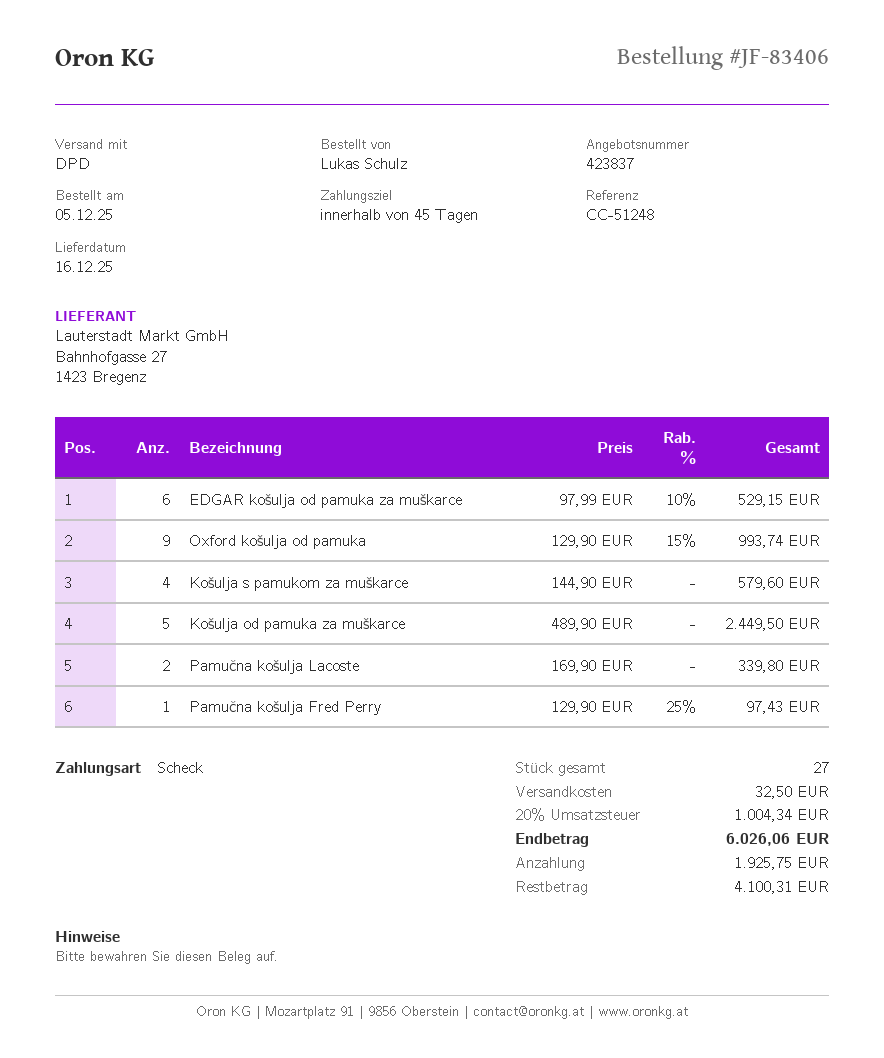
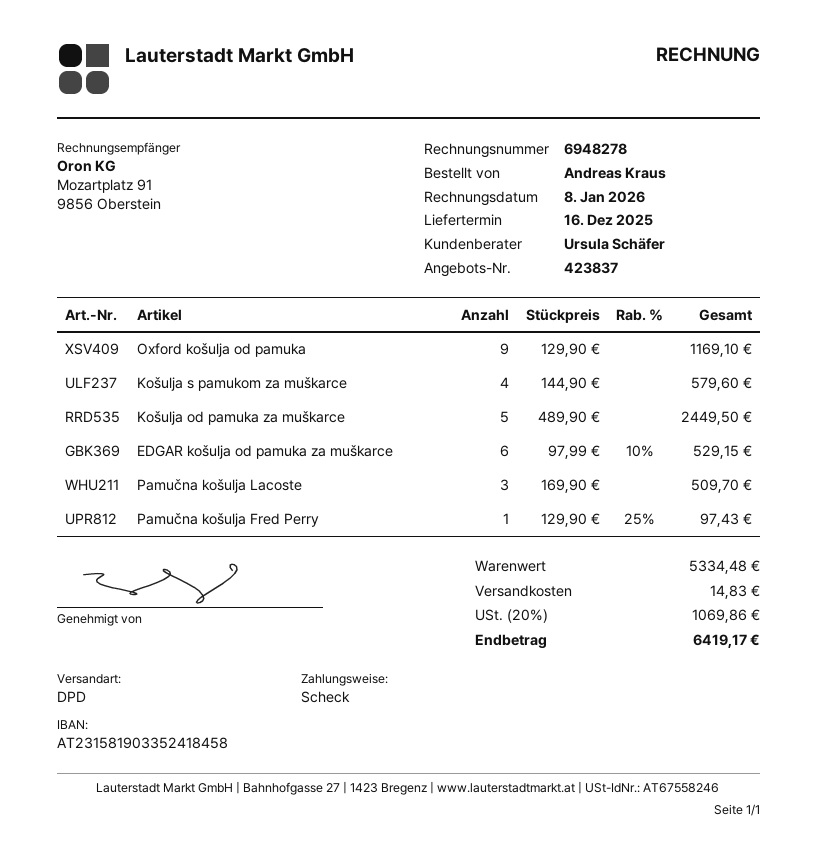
ordered by: Lukas Schulz -> Andreas Kraus
Oxford košulja od pamuka: 9 x 129.90 - 15% = 993.74 -> 9 x 129.90 = 1169.10
Pamučna košulja Lacoste: 2 x 169.90 = 339.80 -> 3 x 169.90 = 509.70
shipping: 32.50 -> 14.83
tax: 20% = 1004.34 -> 20% = 1069.86
total: 6026.06 -> 6419.17

